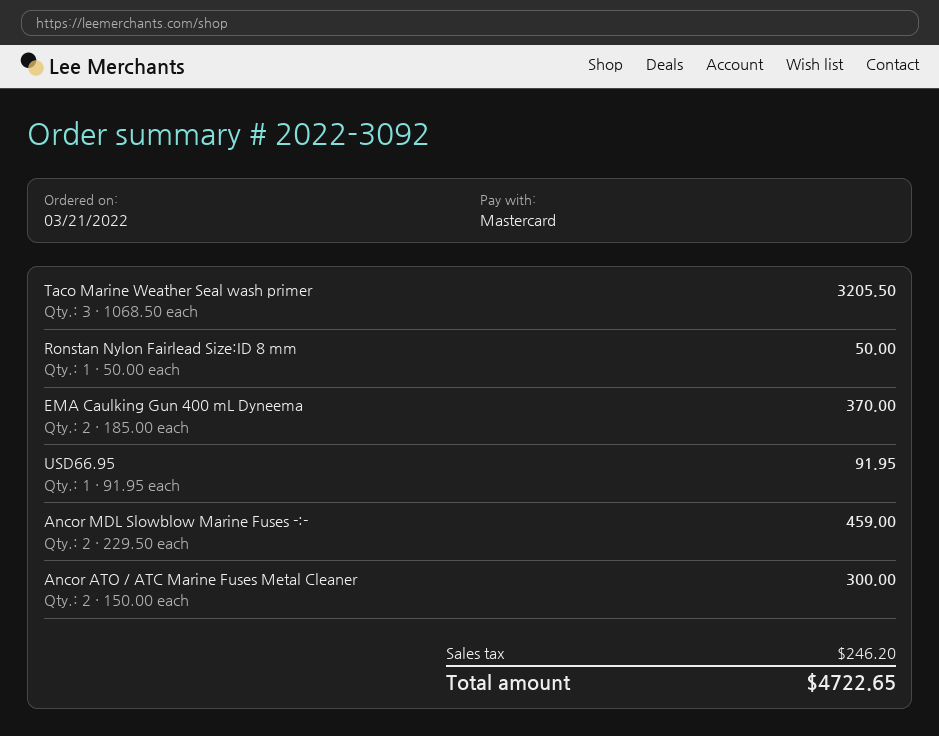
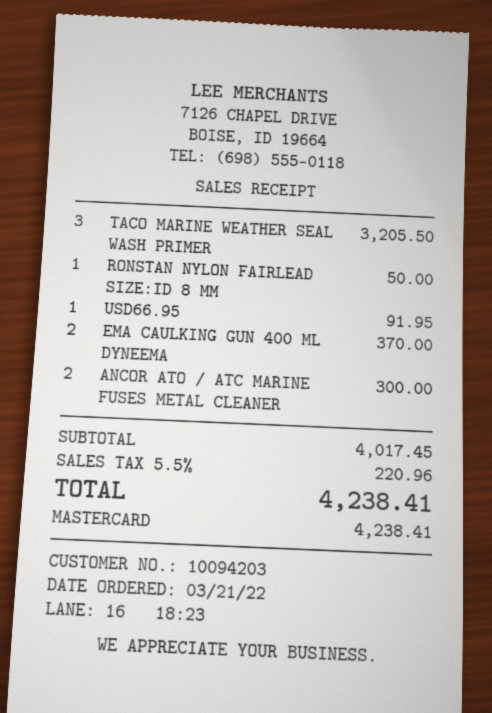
Ancor MDL Slowblow Marine Fuses -:-: 2 for 459.00 -> none
tax: 246.20 -> 220.96
total: 4722.65 -> 4238.41

